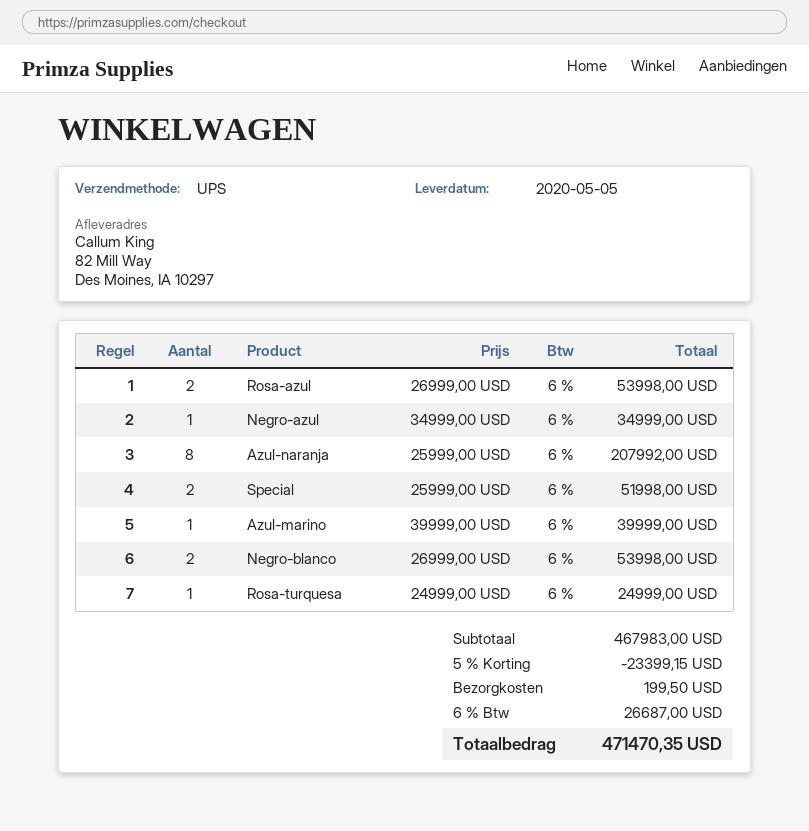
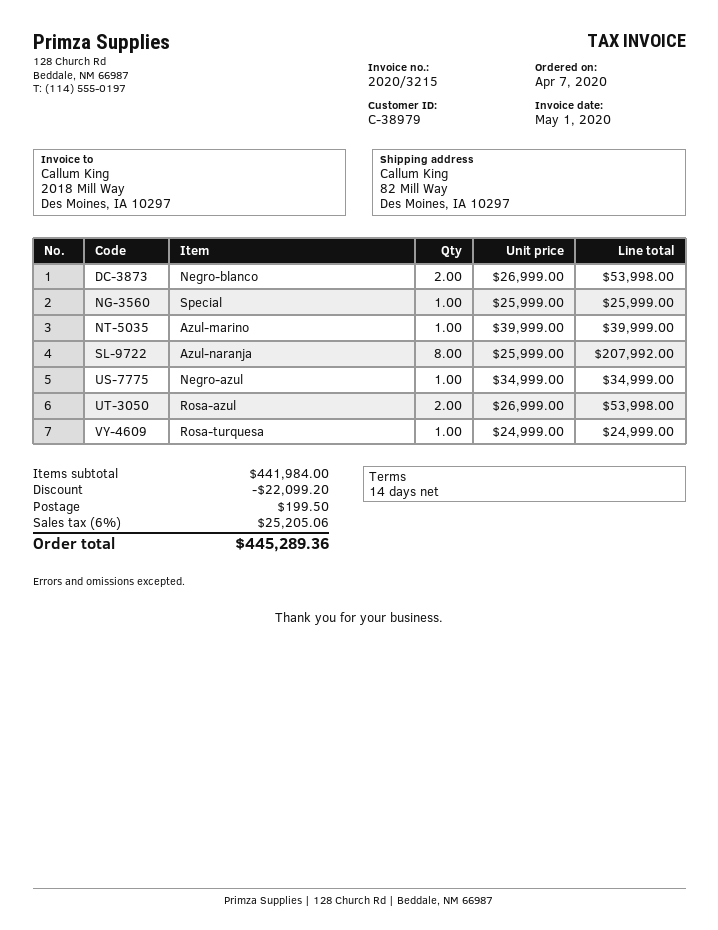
Special: 2 x 25999.00 = 51998.00 -> 1 x 25999.00 = 25999.00
subtotal: 467983.00 -> 441984.00
discount: 23399.15 -> 22099.20
tax: 6% = 26687.00 -> 6% = 25205.06
total: 471470.35 -> 445289.36

